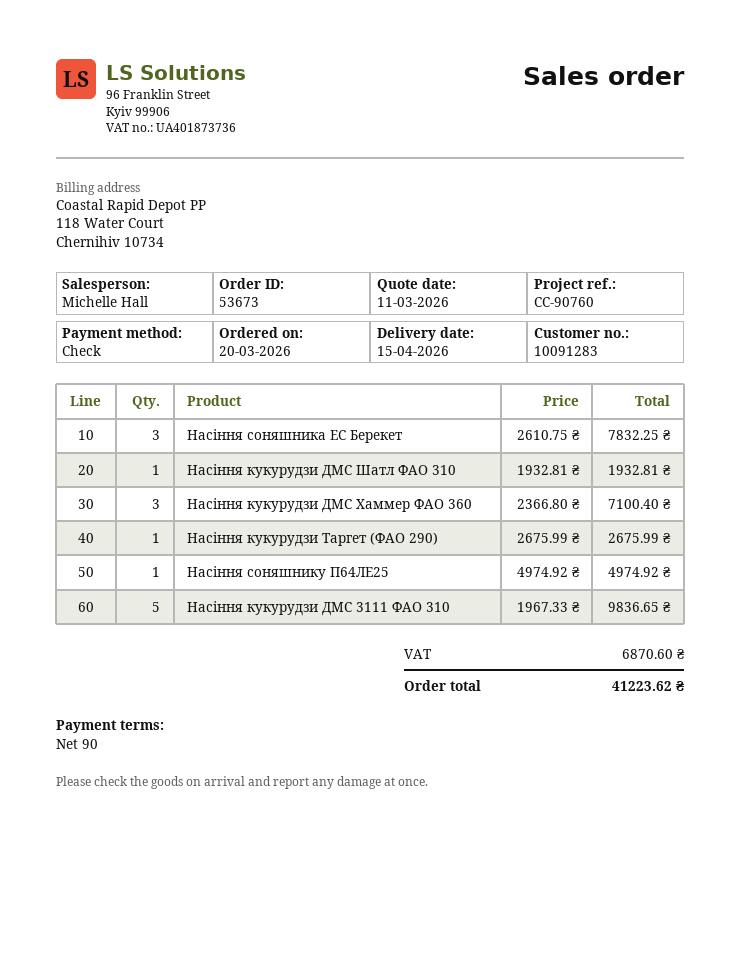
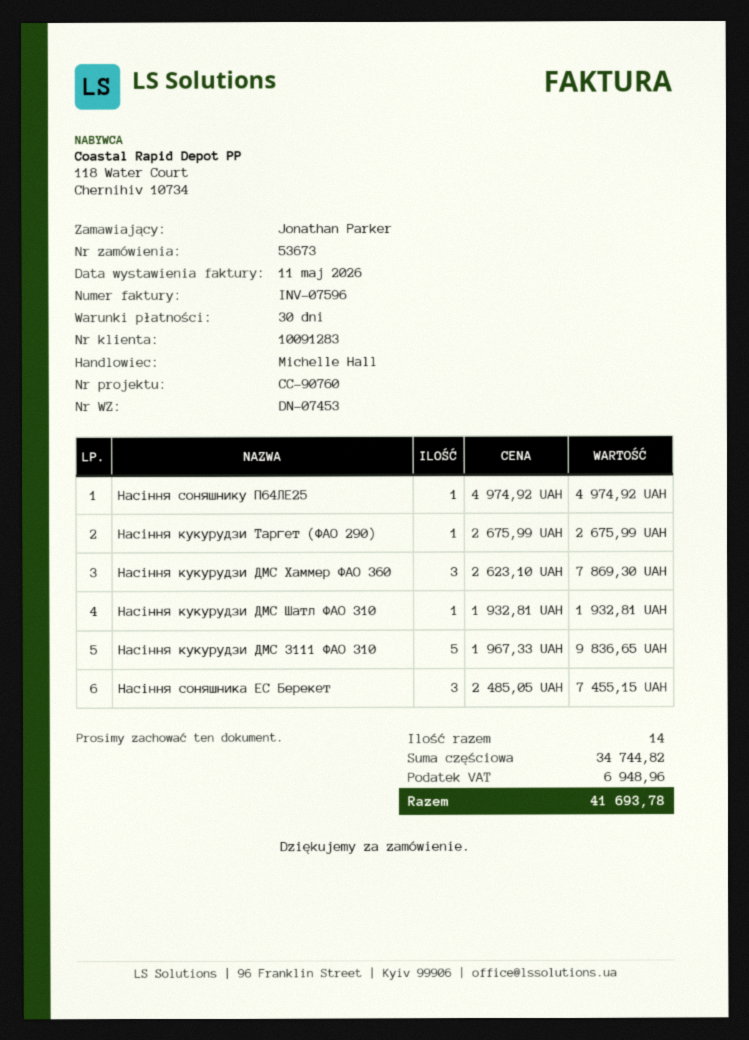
payment terms: 90 days -> 30 days
Насіння соняшника ЕС Берекет: 3 x 2610.75 = 7832.25 -> 3 x 2485.05 = 7455.15
Насіння кукурудзи ДМС Хаммер ФАО 360: 3 x 2366.80 = 7100.40 -> 3 x 2623.10 = 7869.30
tax: 6870.60 -> 6948.96
total: 41223.62 -> 41693.78

